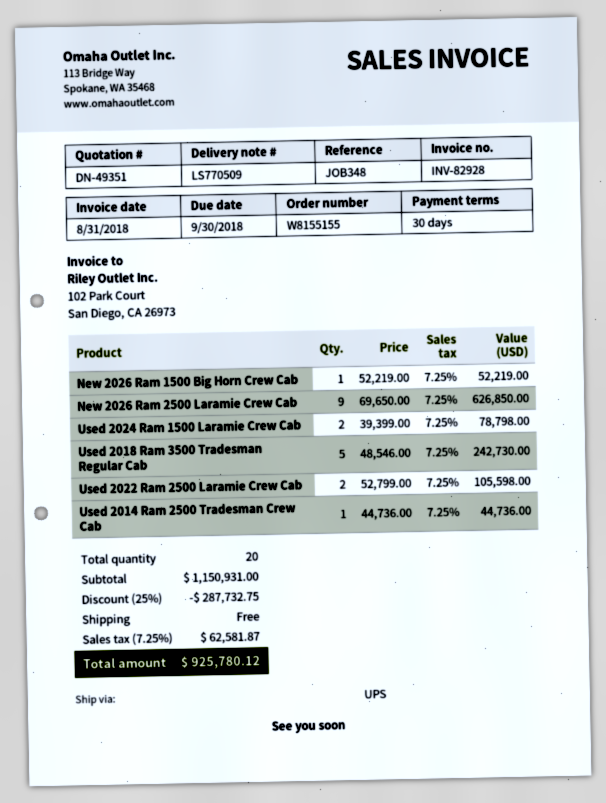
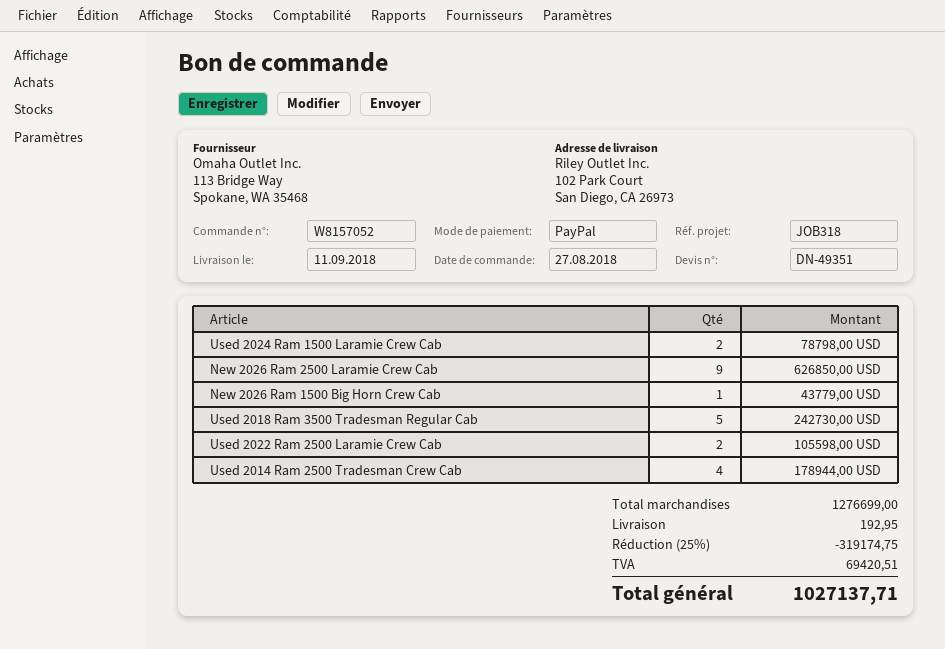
order number: W8155155 -> W8157052
reference: JOB348 -> JOB318
New 2026 Ram 1500 Big Horn Crew Cab: 1 for 52219.00 -> 1 for 43779.00
Used 2014 Ram 2500 Tradesman Crew Cab: 1 for 44736.00 -> 4 for 178944.00
subtotal: 1150931.00 -> 1276699.00
discount: 25% = 287732.75 -> 25% = 319174.75
shipping: 0.00 -> 192.95
tax: 62581.87 -> 69420.51
total: 925780.12 -> 1027137.71

